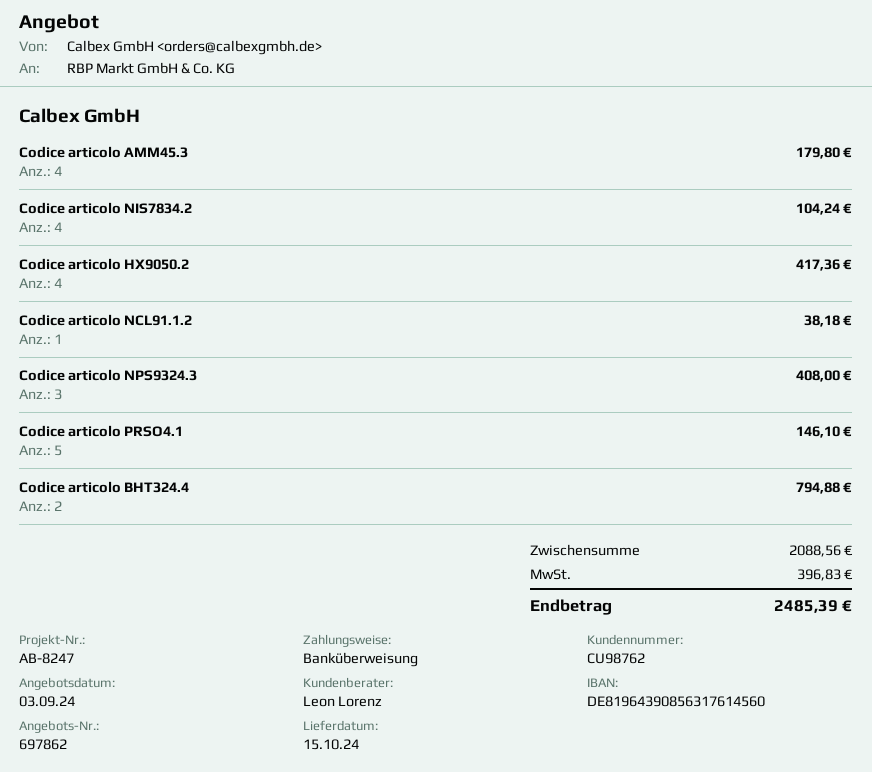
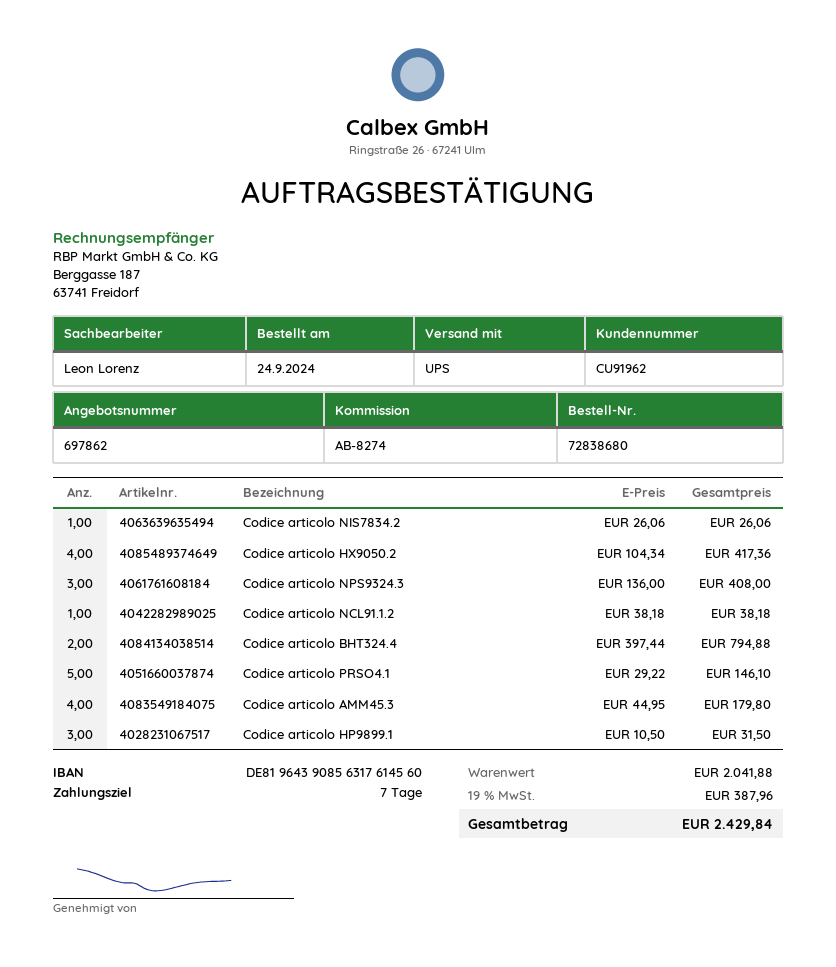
customer number: CU98762 -> CU91962
reference: AB-8247 -> AB-8274
Codice articolo NIS7834.2: 4 for 104.24 -> 1 for 26.06
Codice articolo HP9899.1: none -> 3 for 31.50
subtotal: 2088.56 -> 2041.88
tax: 396.83 -> 387.96
total: 2485.39 -> 2429.84

